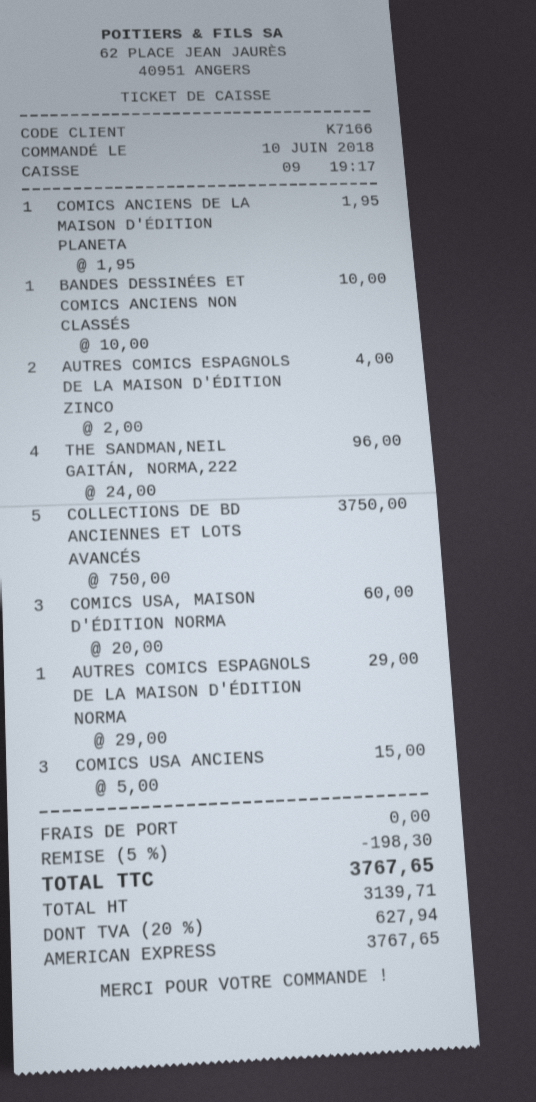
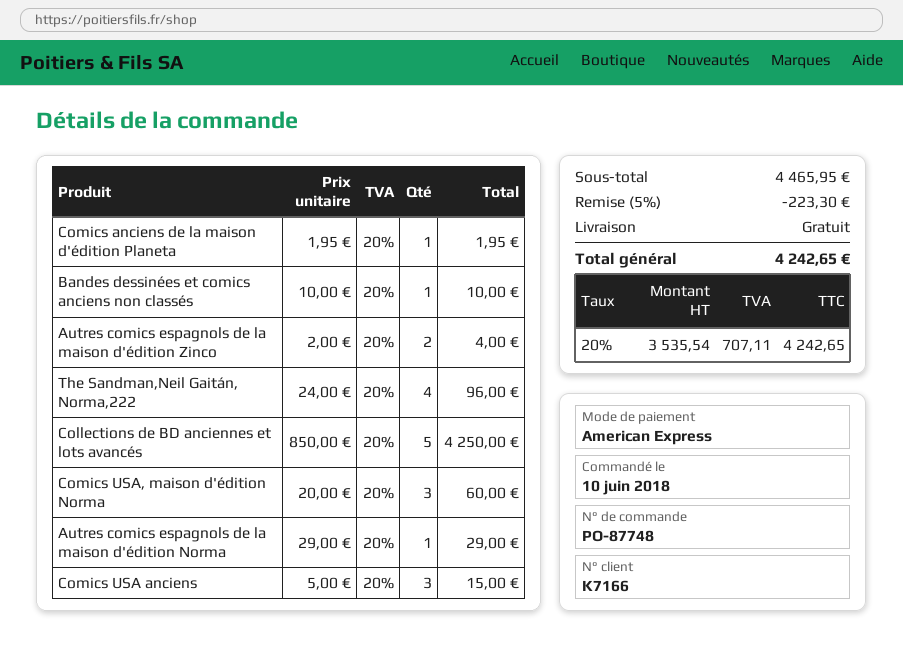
COLLECTIONS DE BD ANCIENNES ET LOTS AVANCÉS: 5 x 750.00 = 3750.00 -> 5 x 850.00 = 4250.00
discount: 5% = 198.30 -> 5% = 223.30
net: 3139.71 -> 3535.54
tax: 20% = 627.94 -> 20% = 707.11
total: 3767.65 -> 4242.65

